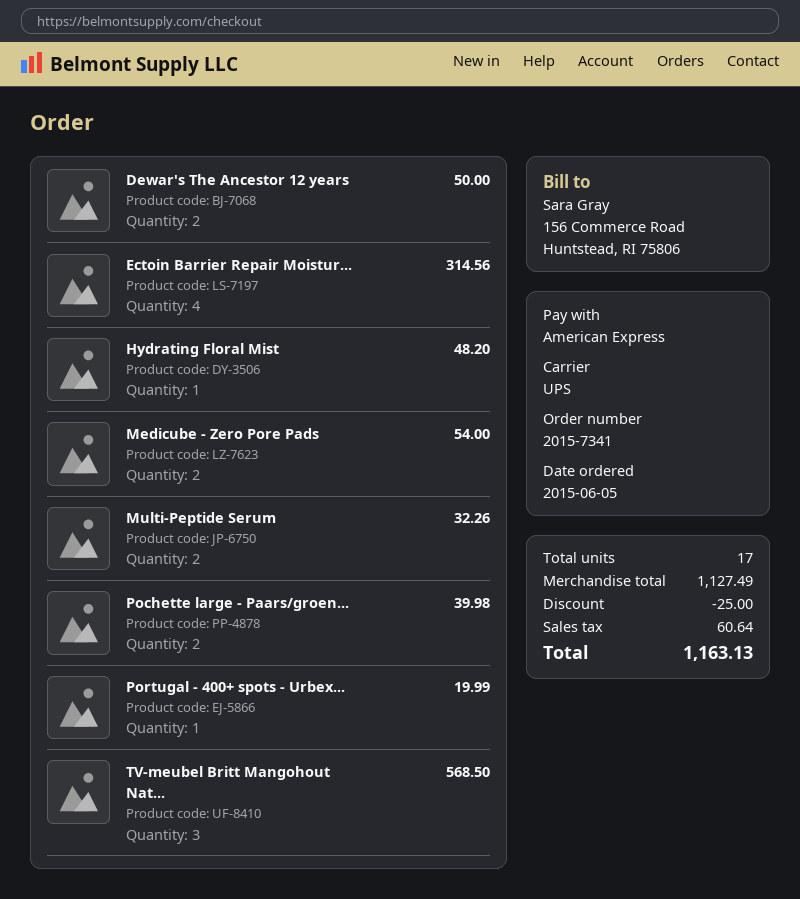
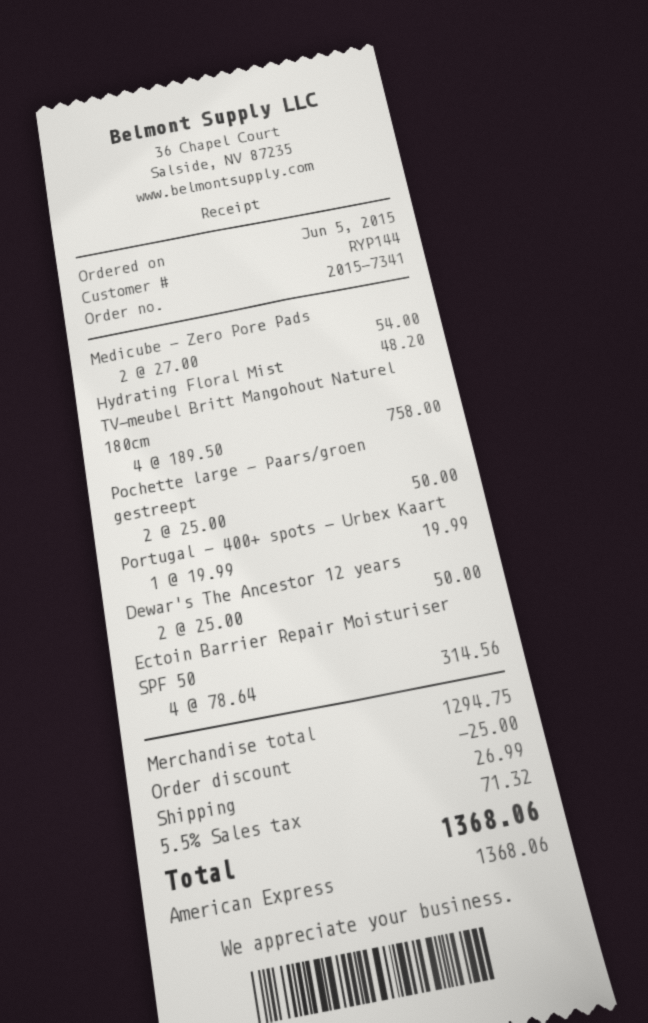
Multi-Peptide Serum: 2 for 32.26 -> none
Pochette large - Paars/groen...: 2 for 39.98 -> 2 for 50.00
TV-meubel Britt Mangohout Nat...: 3 for 568.50 -> 4 for 758.00
subtotal: 1127.49 -> 1294.75
shipping: none -> 26.99
tax: 60.64 -> 71.32
total: 1163.13 -> 1368.06

